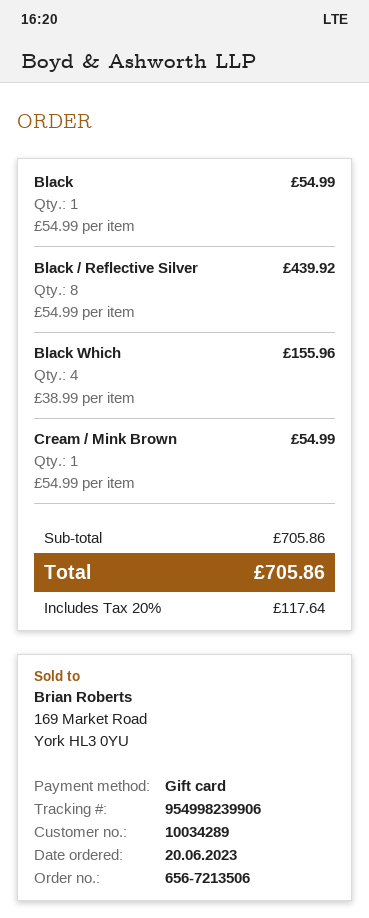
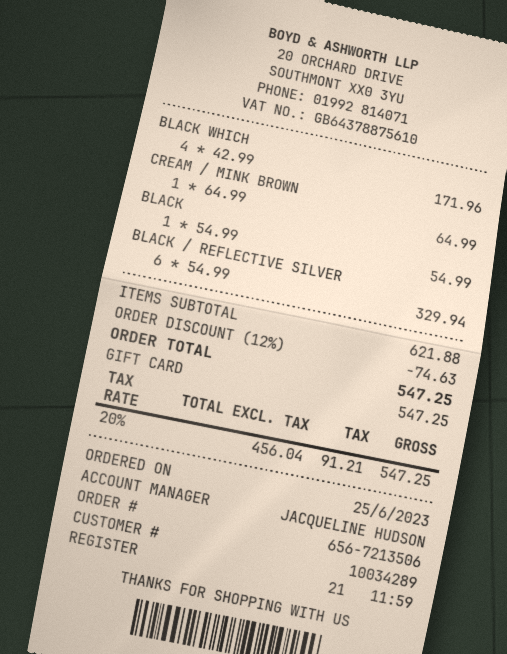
order date: 2023-06-20 -> 2023-06-25
Black / Reflective Silver: 8 x 54.99 = 439.92 -> 6 x 54.99 = 329.94
Black Which: 4 x 38.99 = 155.96 -> 4 x 42.99 = 171.96
Cream / Mink Brown: 1 x 54.99 = 54.99 -> 1 x 64.99 = 64.99
subtotal: 705.86 -> 621.88
discount: none -> 12% = 74.63
tax: 20% = 117.64 -> 20% = 91.21
total: 705.86 -> 547.25

